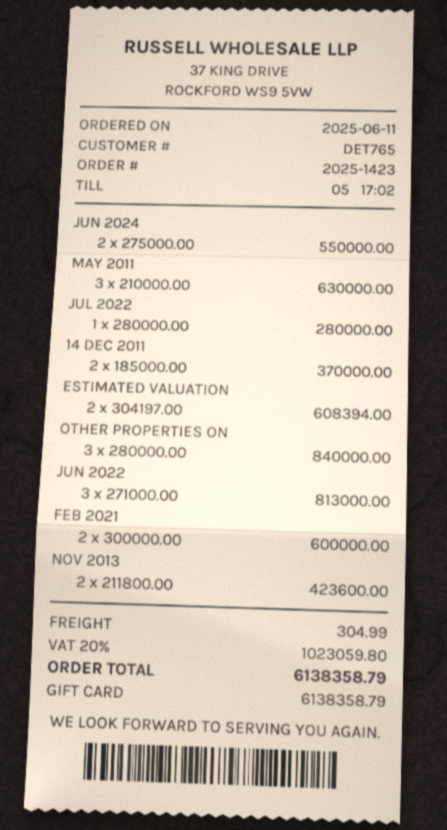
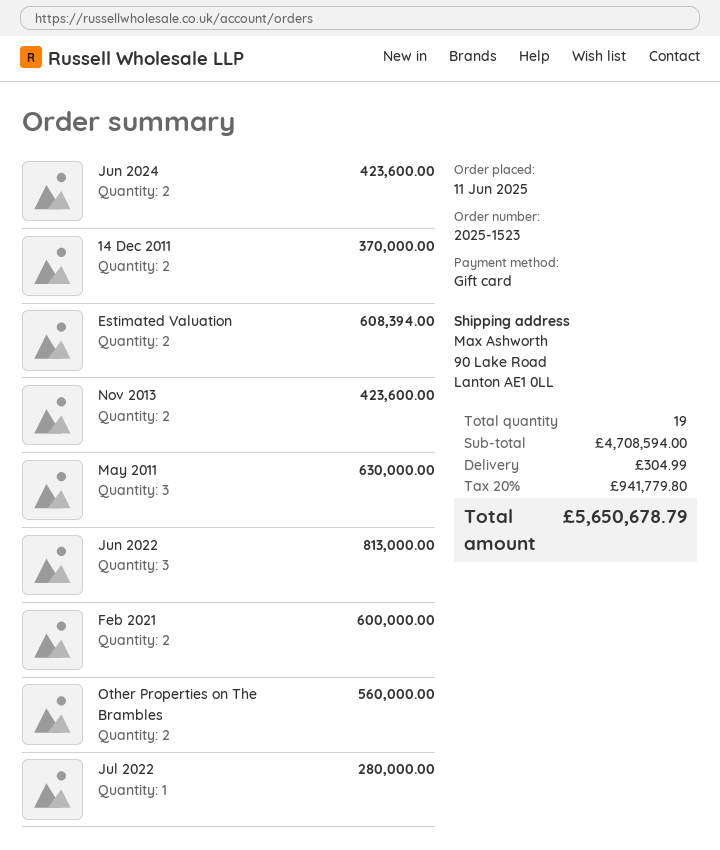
order number: 2025-1423 -> 2025-1523
JUN 2024: 2 for 550000.00 -> 2 for 423600.00
OTHER PROPERTIES ON: 3 for 840000.00 -> 2 for 560000.00
tax: 20% = 1023059.80 -> 20% = 941779.80
total: 6138358.79 -> 5650678.79

